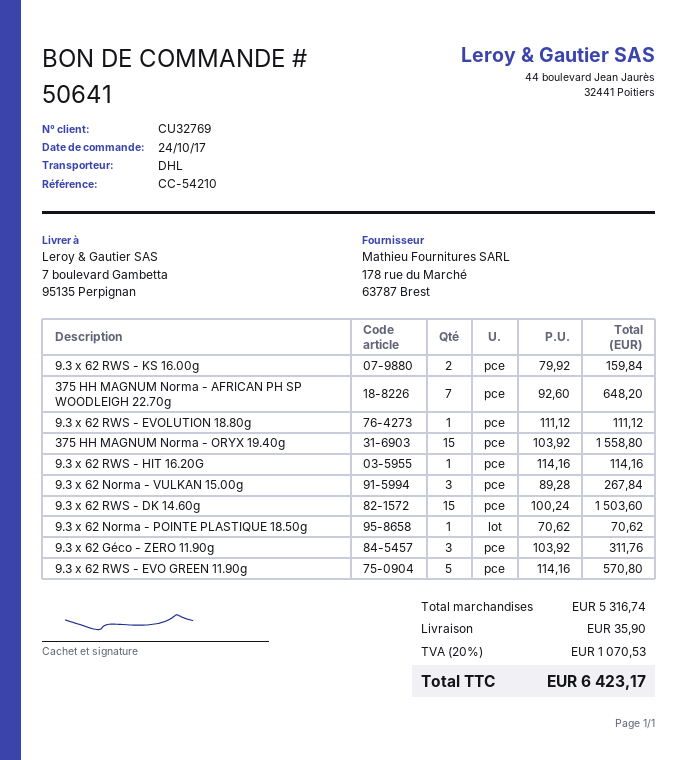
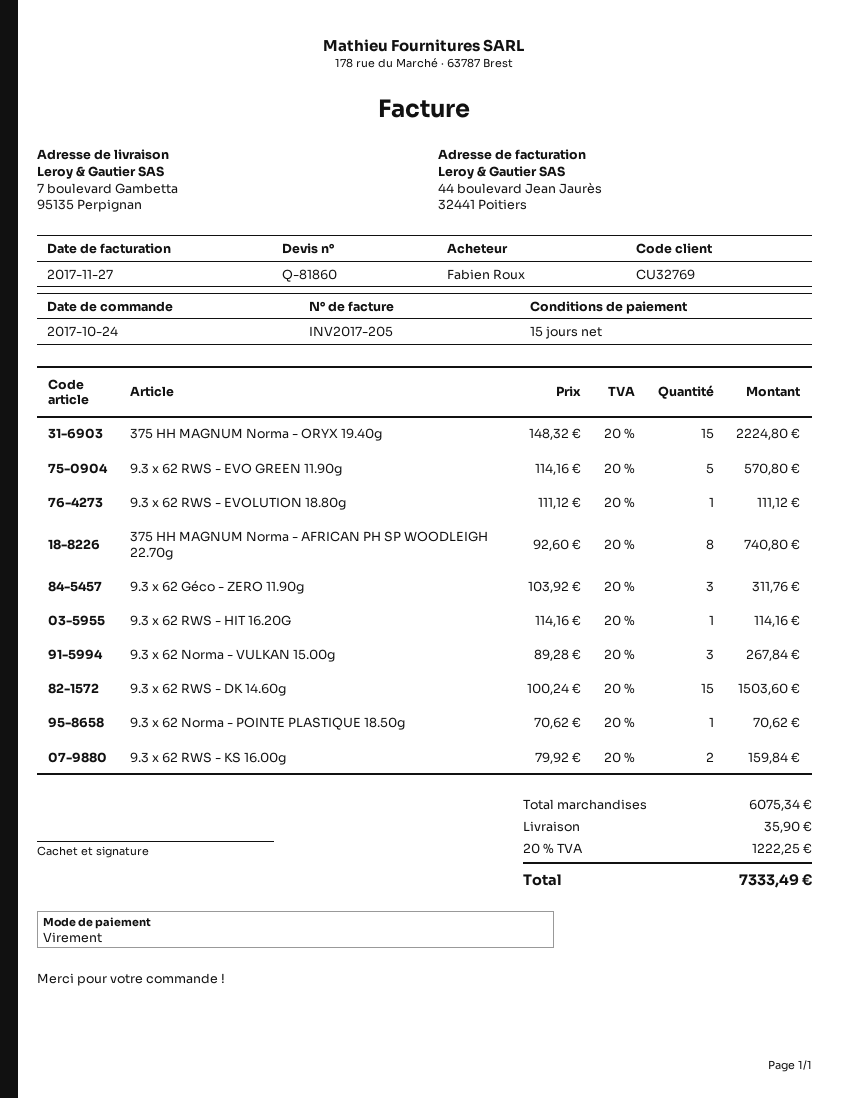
375 HH MAGNUM Norma - AFRICAN PH SP WOODLEIGH 22.70g: 7 x 92.60 = 648.20 -> 8 x 92.60 = 740.80
375 HH MAGNUM Norma - ORYX 19.40g: 15 x 103.92 = 1558.80 -> 15 x 148.32 = 2224.80
subtotal: 5316.74 -> 6075.34
tax: 20% = 1070.53 -> 20% = 1222.25
total: 6423.17 -> 7333.49

